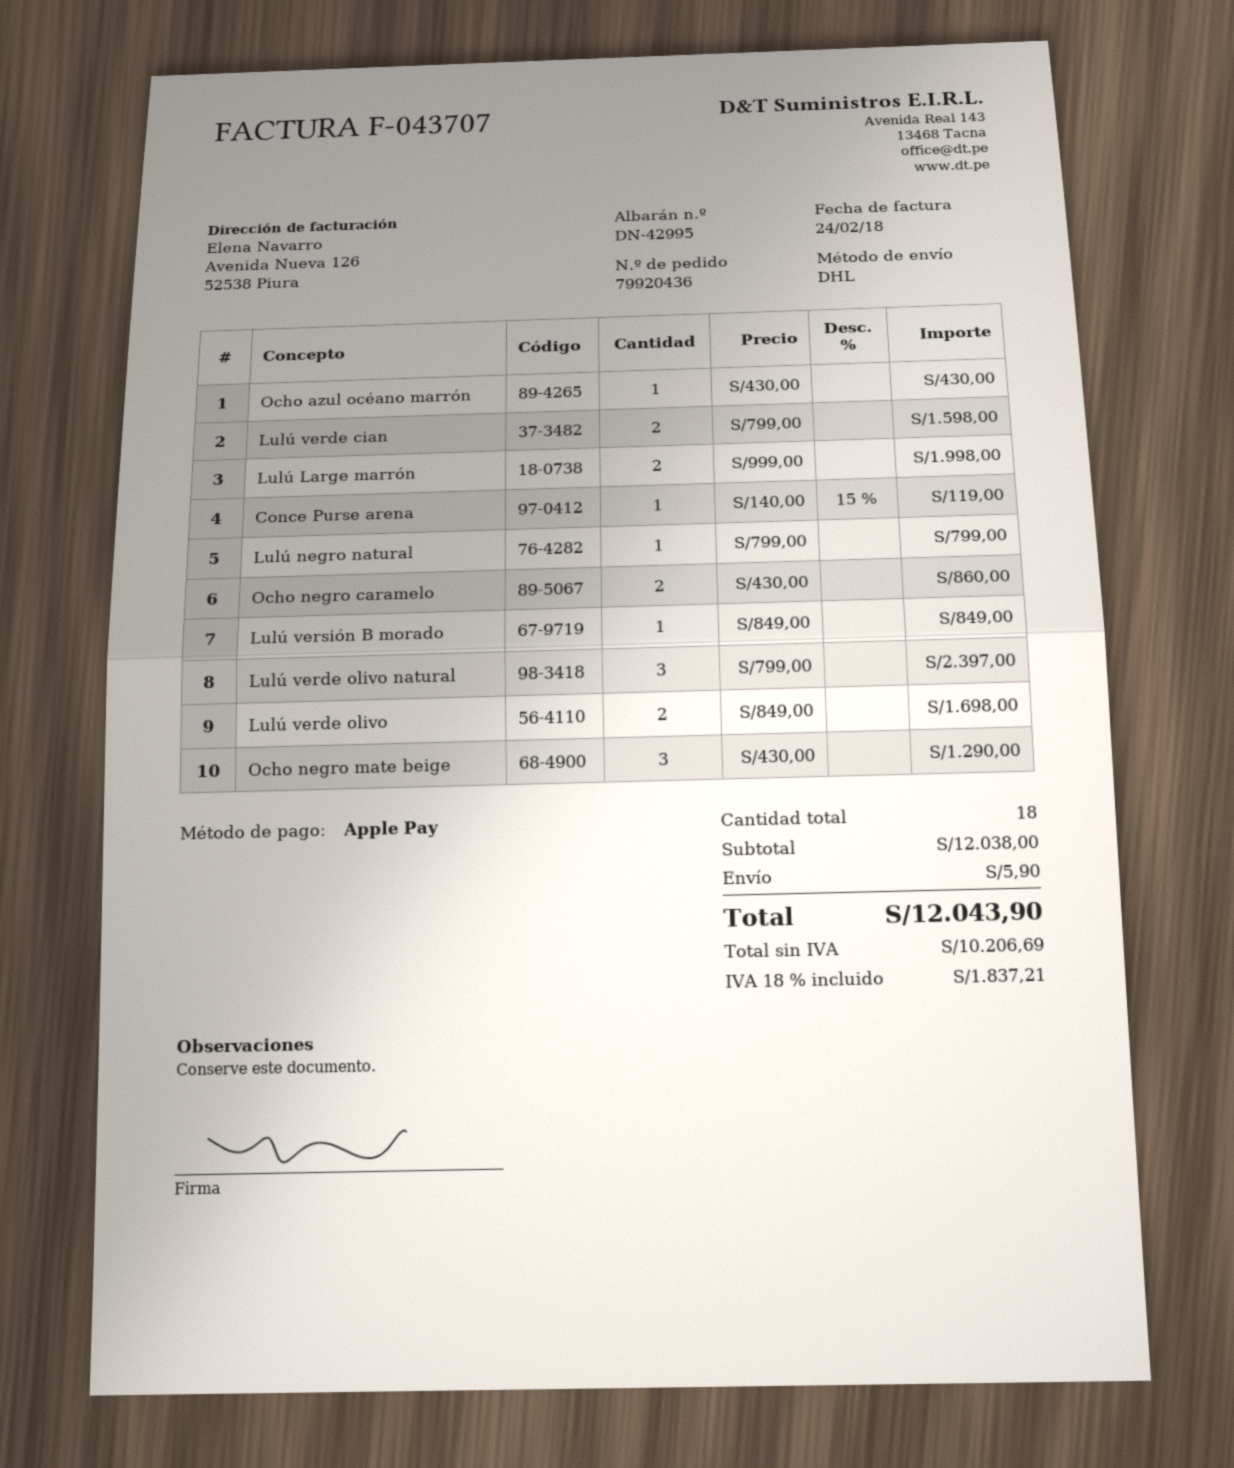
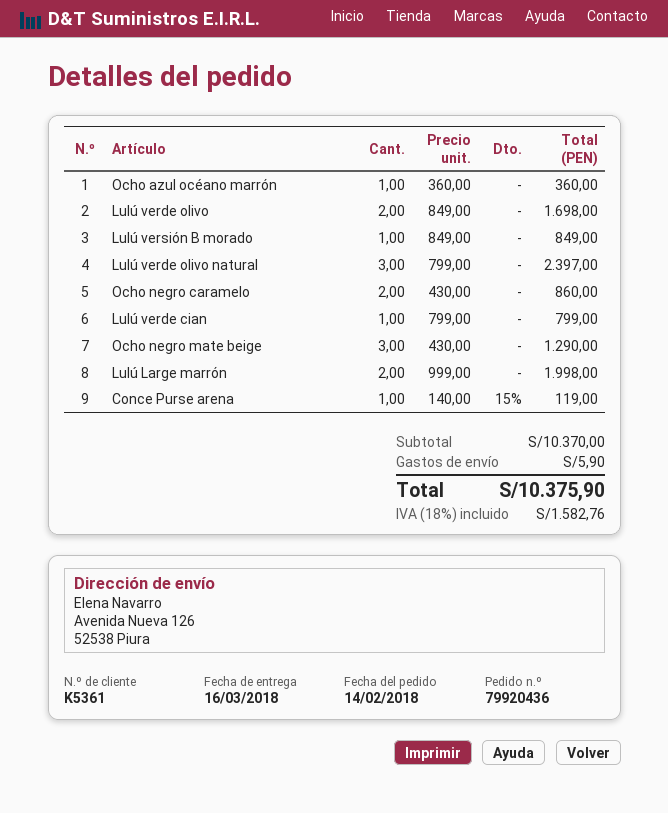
Ocho azul océano marrón: 1 x 430.00 = 430.00 -> 1 x 360.00 = 360.00
Lulú verde cian: 2 x 799.00 = 1598.00 -> 1 x 799.00 = 799.00
Lulú negro natural: 1 x 799.00 = 799.00 -> none
subtotal: 12038.00 -> 10370.00
tax: 18% = 1837.21 -> 18% = 1582.76
total: 12043.90 -> 10375.90

